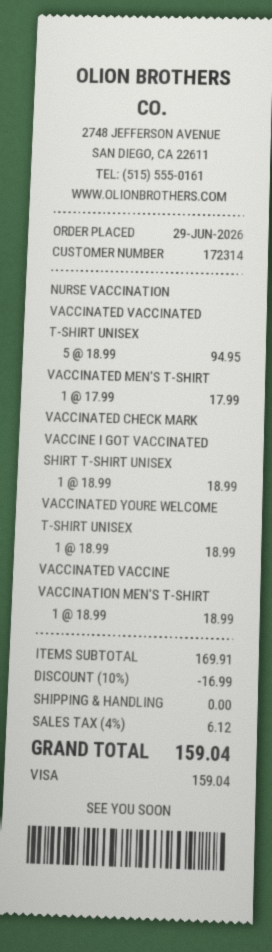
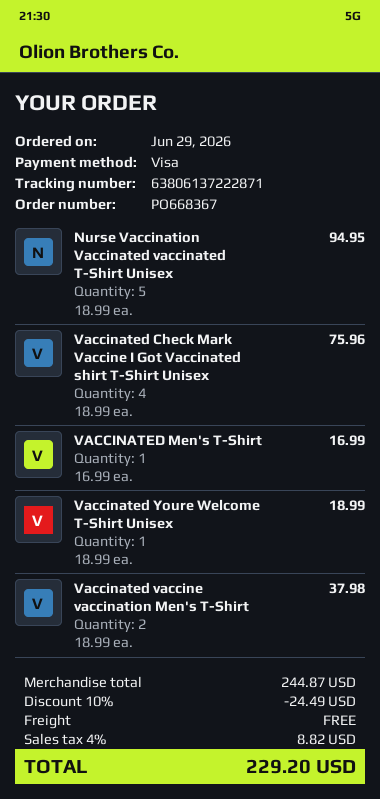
VACCINATED MEN'S T-SHIRT: 1 x 17.99 = 17.99 -> 1 x 16.99 = 16.99
VACCINATED CHECK MARK VACCINE I GOT VACCINATED SHIRT T-SHIRT UNISEX: 1 x 18.99 = 18.99 -> 4 x 18.99 = 75.96
VACCINATED VACCINE VACCINATION MEN'S T-SHIRT: 1 x 18.99 = 18.99 -> 2 x 18.99 = 37.98
subtotal: 169.91 -> 244.87
discount: 10% = 16.99 -> 10% = 24.49
tax: 4% = 6.12 -> 4% = 8.82
total: 159.04 -> 229.20

